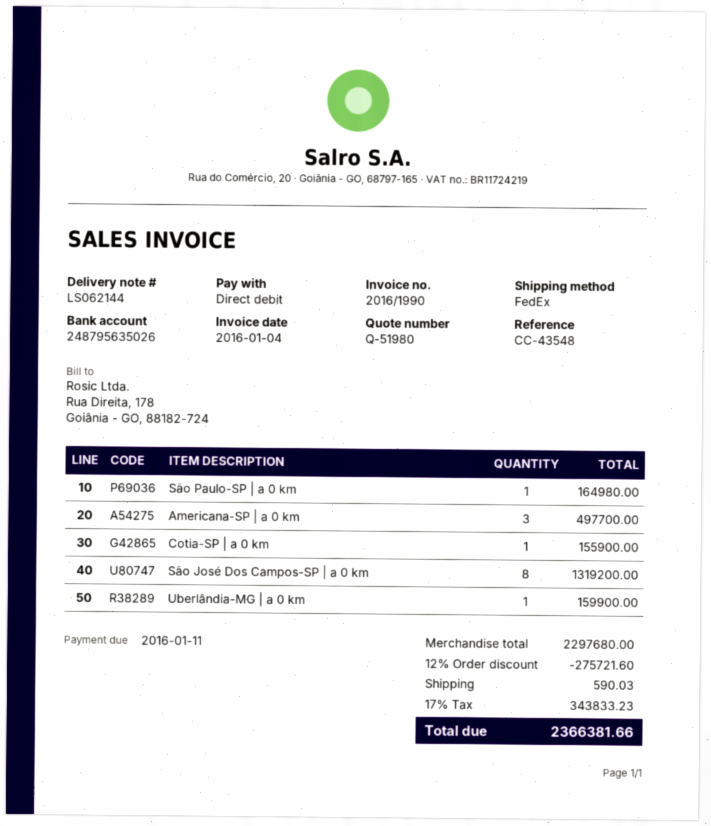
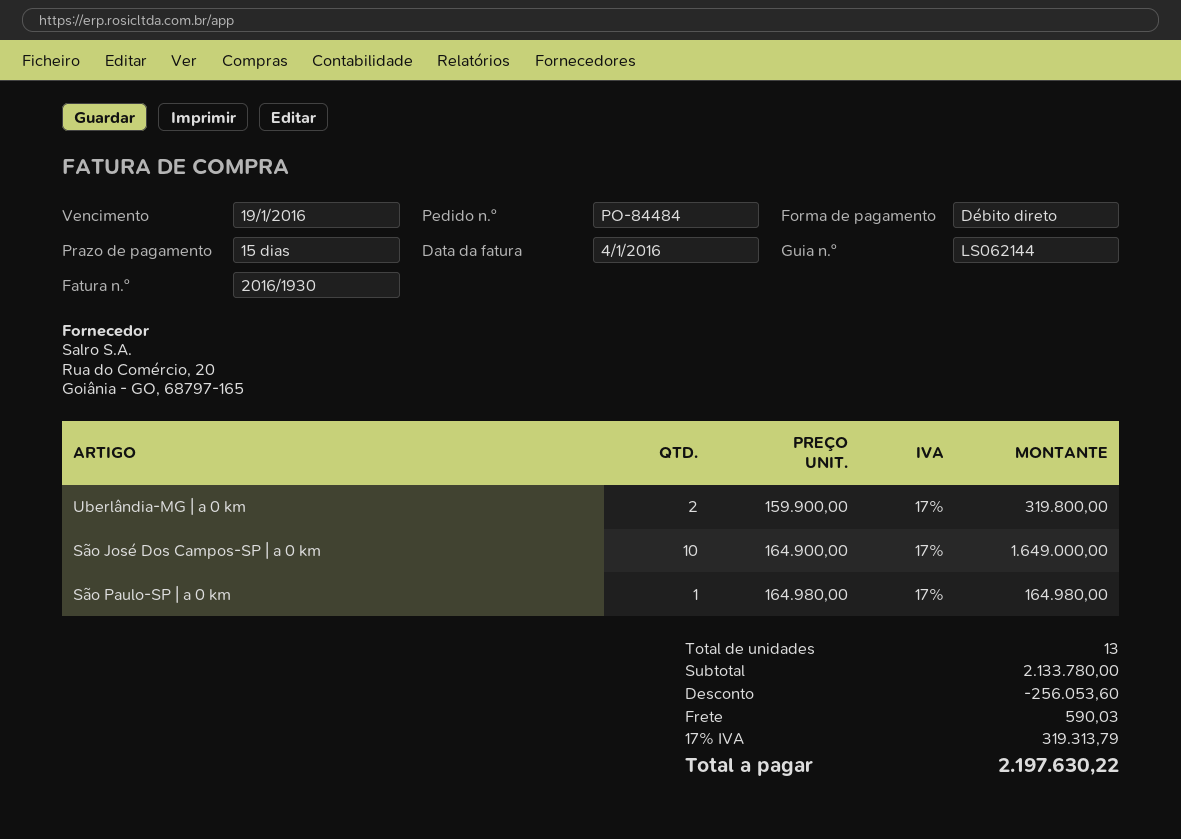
invoice number: 2016/1990 -> 2016/1930
due date: 2016-01-11 -> 2016-01-19
Americana-SP | a 0 km: 3 for 497700.00 -> none
Cotia-SP | a 0 km: 1 for 155900.00 -> none
São José Dos Campos-SP | a 0 km: 8 for 1319200.00 -> 10 for 1649000.00
Uberlândia-MG | a 0 km: 1 for 159900.00 -> 2 for 319800.00
subtotal: 2297680.00 -> 2133780.00
discount: 275721.60 -> 256053.60
tax: 17% = 343833.23 -> 17% = 319313.79
total: 2366381.66 -> 2197630.22

